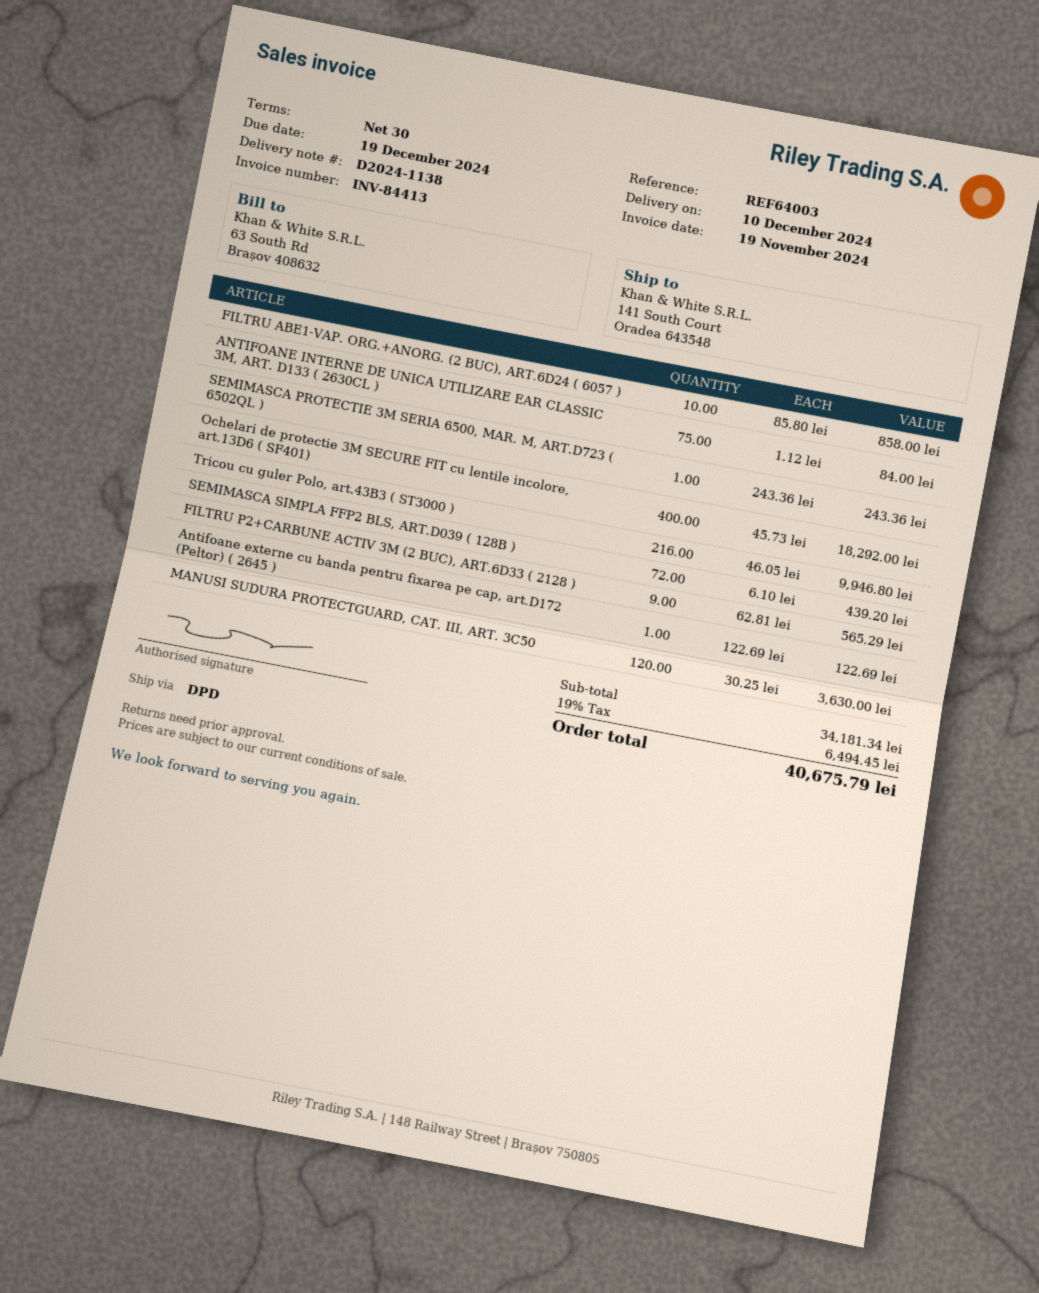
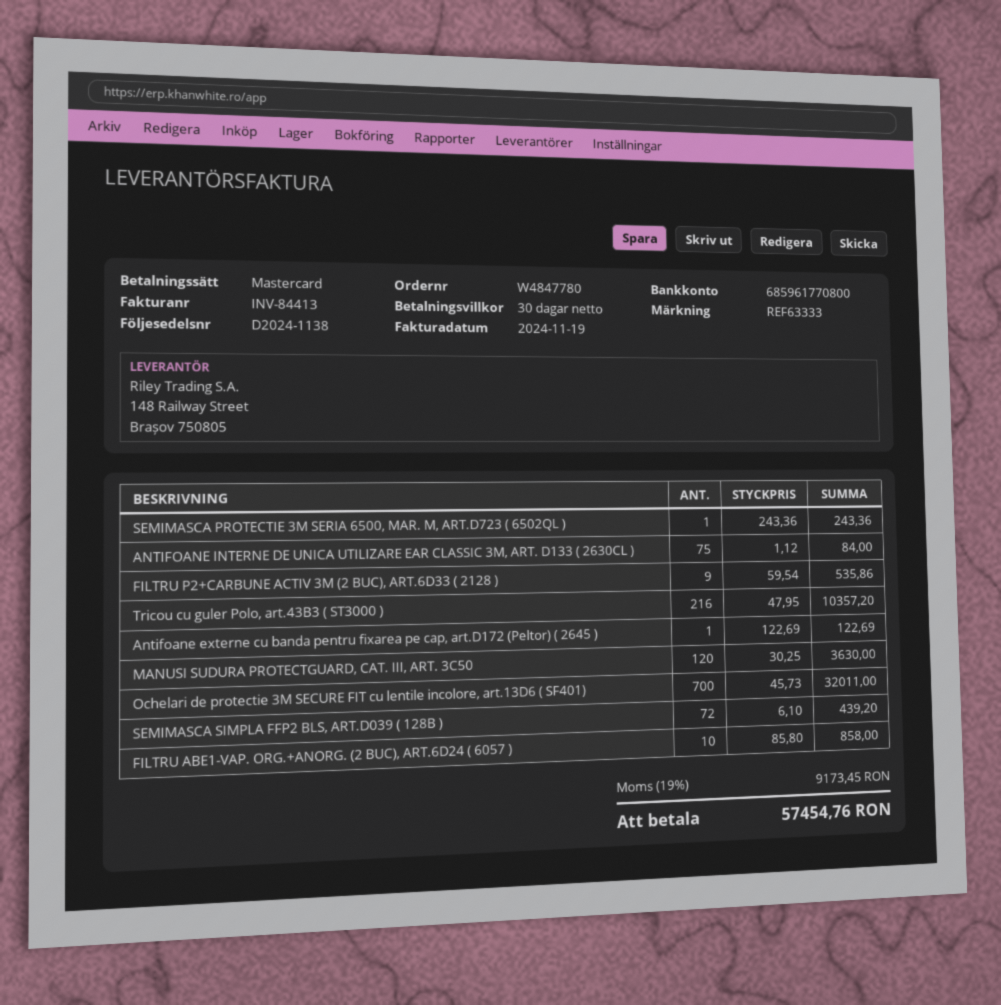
reference: REF64003 -> REF63333
Ochelari de protectie 3M SECURE FIT cu lentile incolore, art.13D6 ( SF401): 400 x 45.73 = 18292.00 -> 700 x 45.73 = 32011.00
Tricou cu guler Polo, art.43B3 ( ST3000 ): 216 x 46.05 = 9946.80 -> 216 x 47.95 = 10357.20
FILTRU P2+CARBUNE ACTIV 3M (2 BUC), ART.6D33 ( 2128 ): 9 x 62.81 = 565.29 -> 9 x 59.54 = 535.86
tax: 19% = 6494.45 -> 19% = 9173.45
total: 40675.79 -> 57454.76

